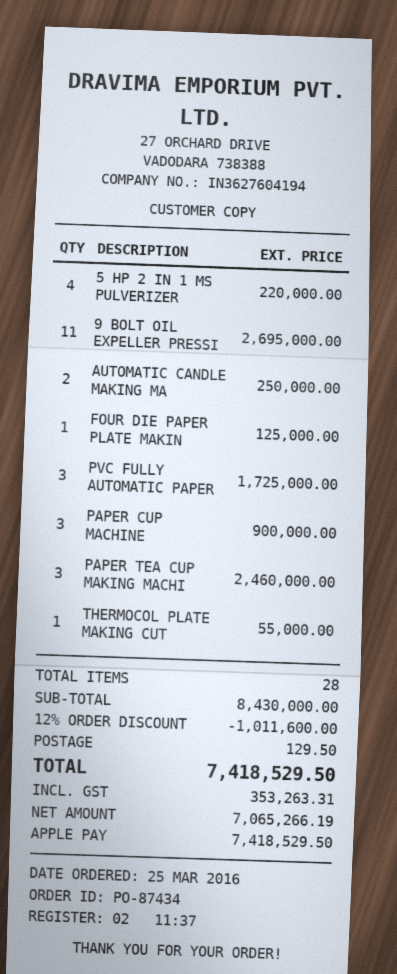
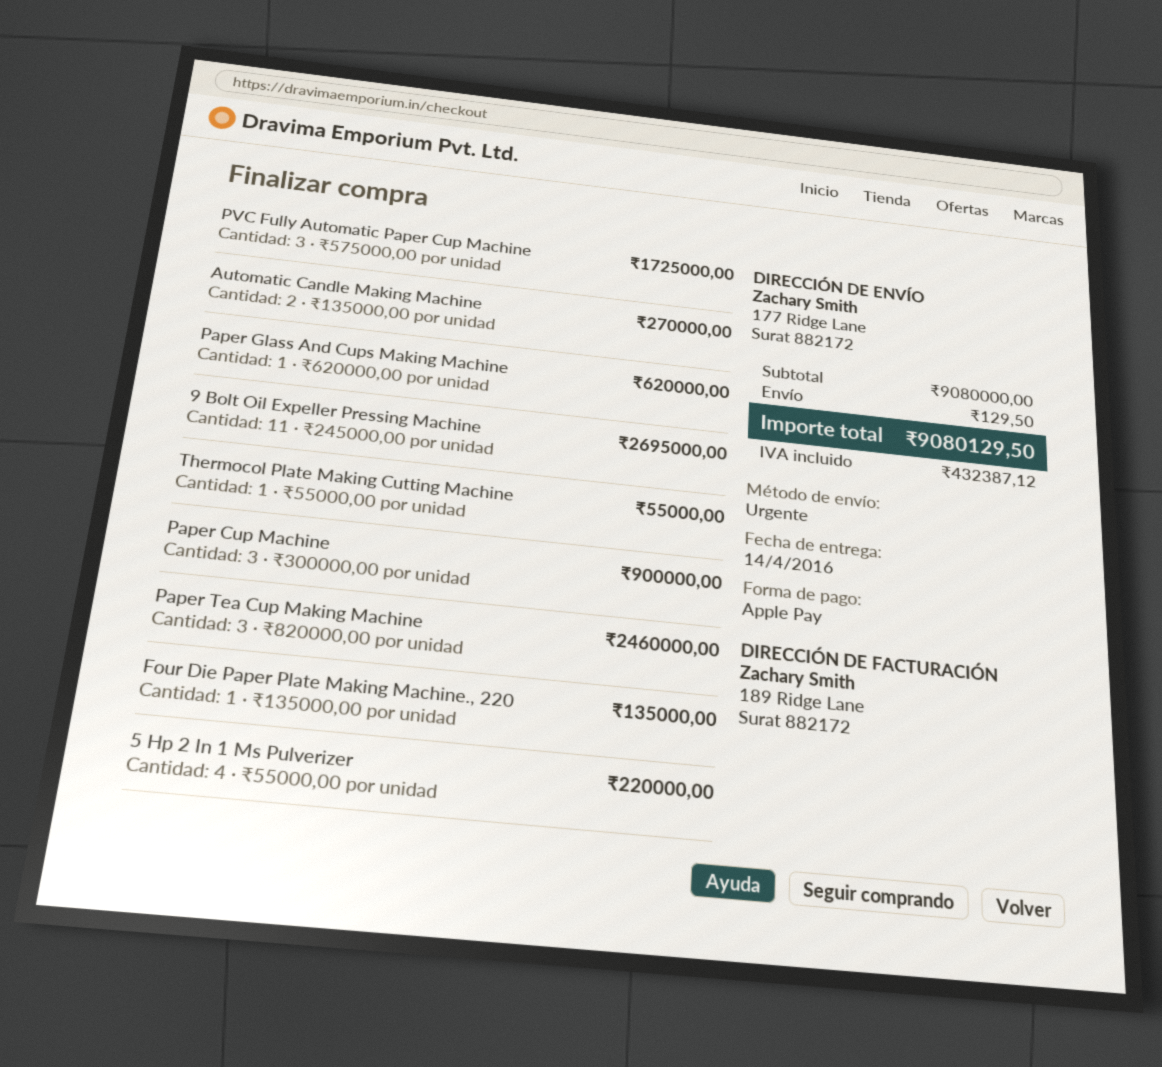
AUTOMATIC CANDLE MAKING MA: 2 for 250000.00 -> 2 for 270000.00
FOUR DIE PAPER PLATE MAKIN: 1 for 125000.00 -> 1 for 135000.00
Paper Glass And Cups Making Machine: none -> 1 for 620000.00
subtotal: 8430000.00 -> 9080000.00
discount: 12% = 1011600.00 -> none
tax: 353263.31 -> 432387.12
total: 7418529.50 -> 9080129.50

